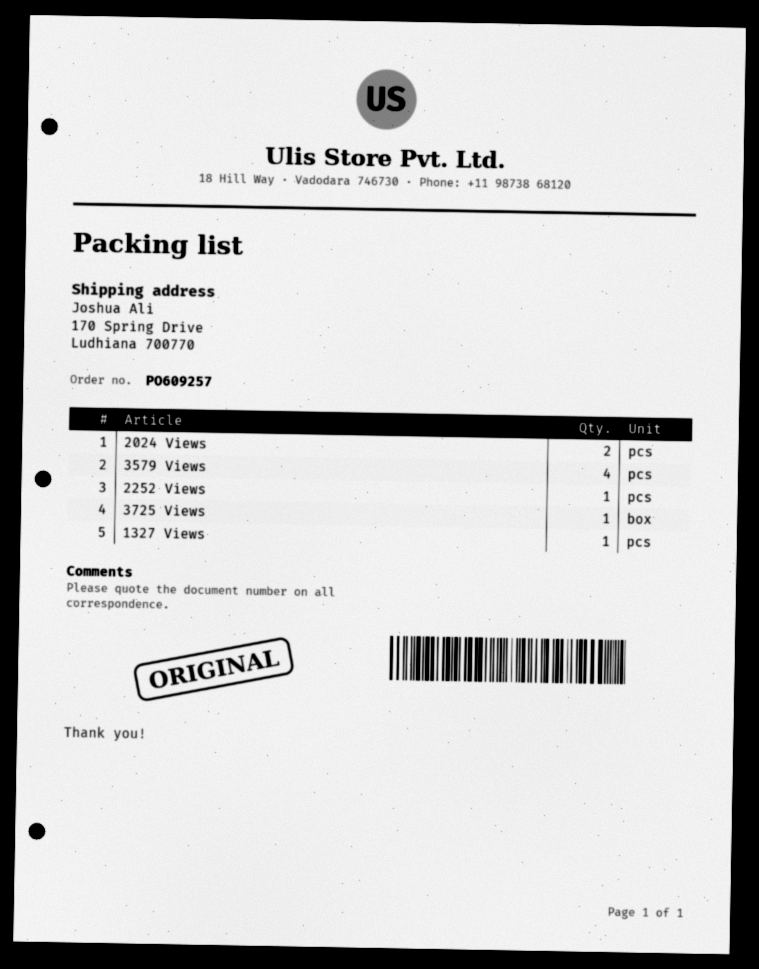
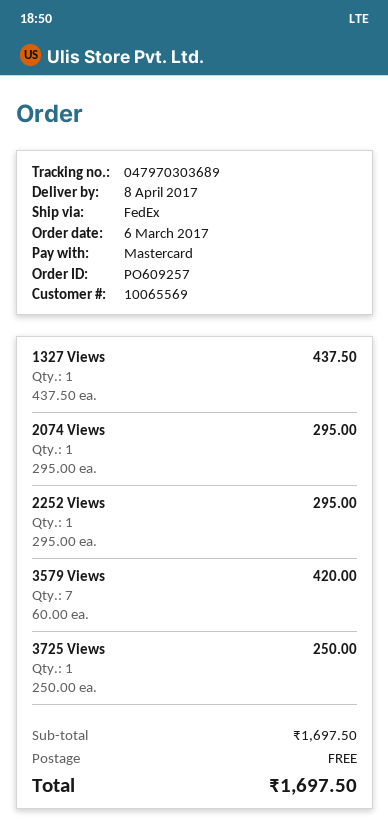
2024 Views: 2 -> none
3579 Views: 4 -> 7
2074 Views: none -> 1

